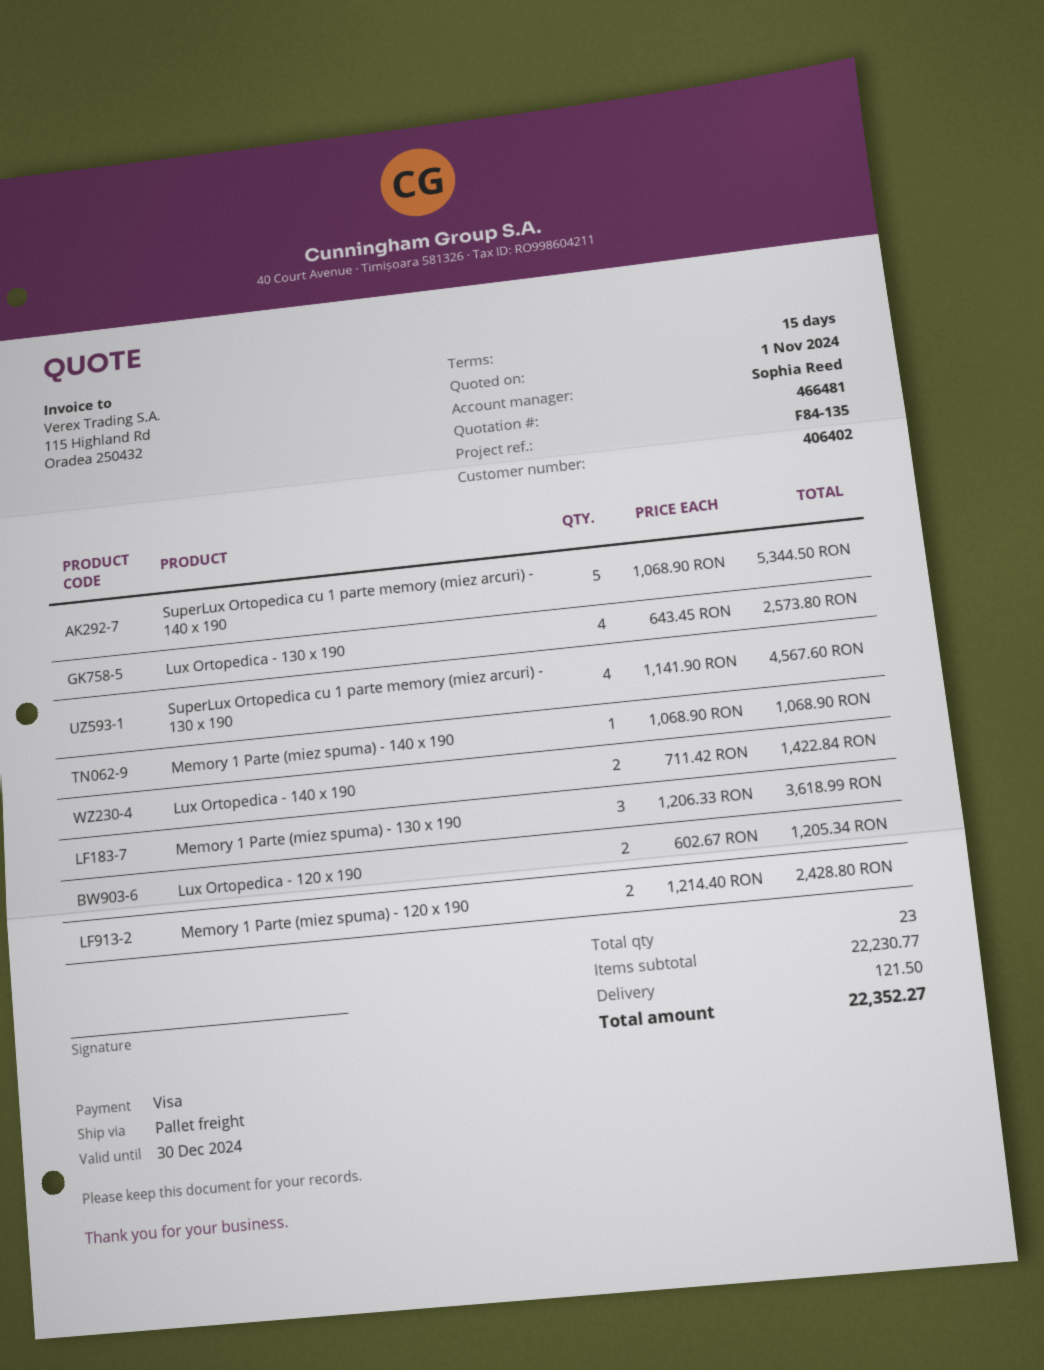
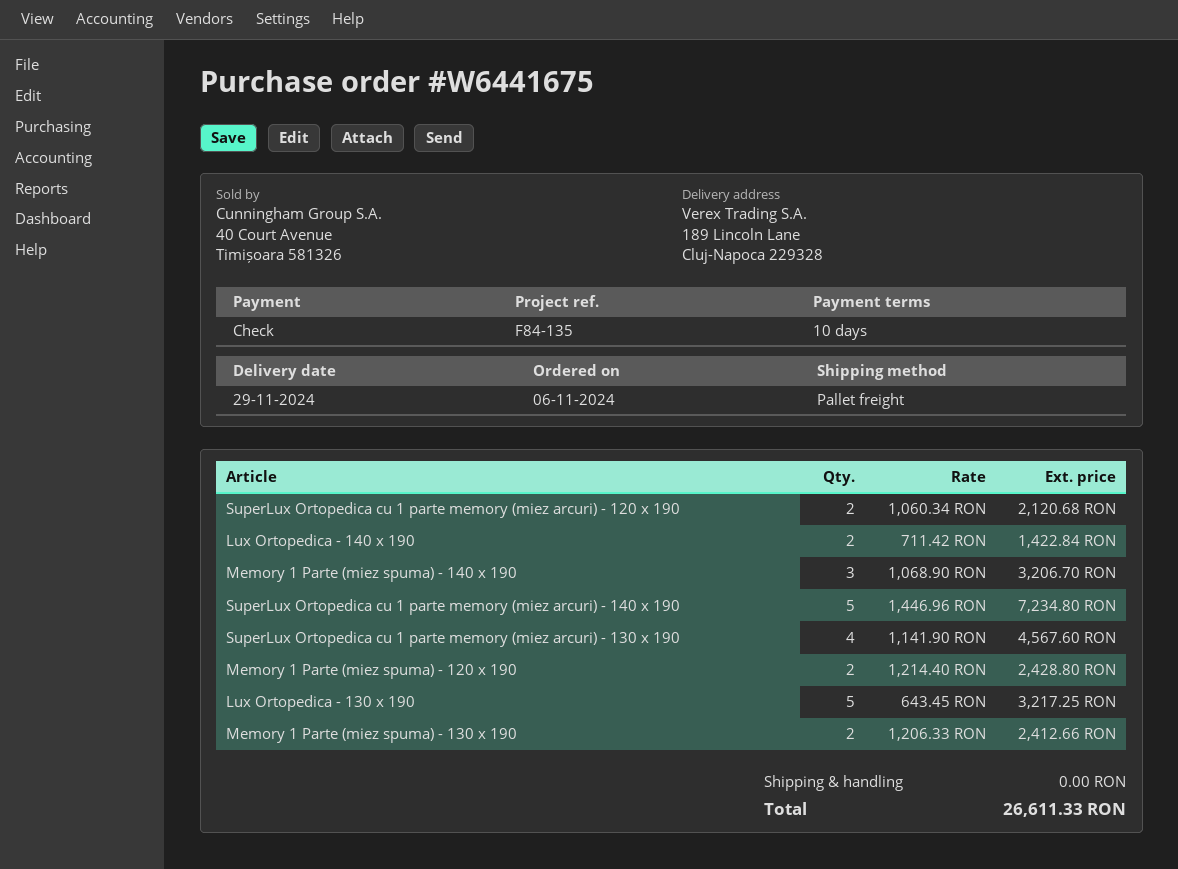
payment terms: 15 days -> 10 days
payment method: Visa -> cheque
SuperLux Ortopedica cu 1 parte memory (miez arcuri) - 140 x 190: 5 x 1068.90 = 5344.50 -> 5 x 1446.96 = 7234.80
Lux Ortopedica - 130 x 190: 4 x 643.45 = 2573.80 -> 5 x 643.45 = 3217.25
Memory 1 Parte (miez spuma) - 140 x 190: 1 x 1068.90 = 1068.90 -> 3 x 1068.90 = 3206.70
Memory 1 Parte (miez spuma) - 130 x 190: 3 x 1206.33 = 3618.99 -> 2 x 1206.33 = 2412.66
Lux Ortopedica - 120 x 190: 2 x 602.67 = 1205.34 -> none
SuperLux Ortopedica cu 1 parte memory (miez arcuri) - 120 x 190: none -> 2 x 1060.34 = 2120.68
shipping: 121.50 -> 0.00
total: 22352.27 -> 26611.33

